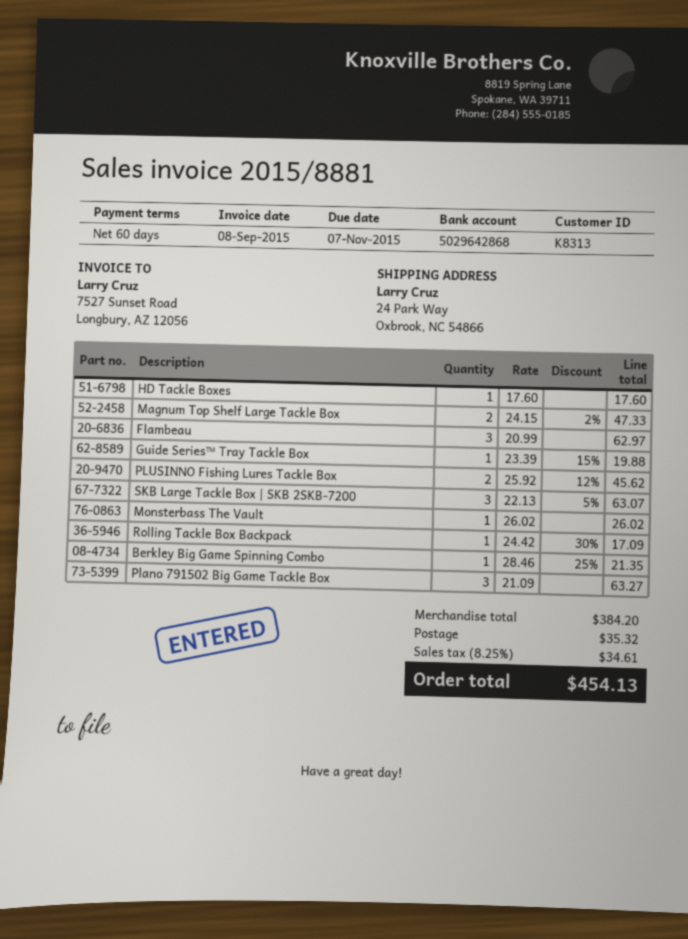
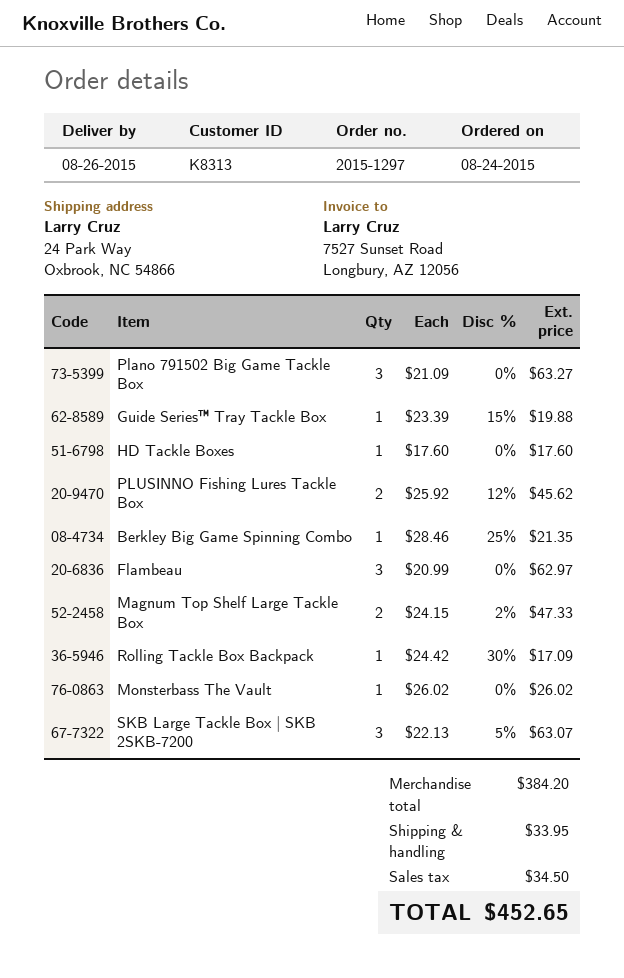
shipping: 35.32 -> 33.95
tax: 34.61 -> 34.50
total: 454.13 -> 452.65

